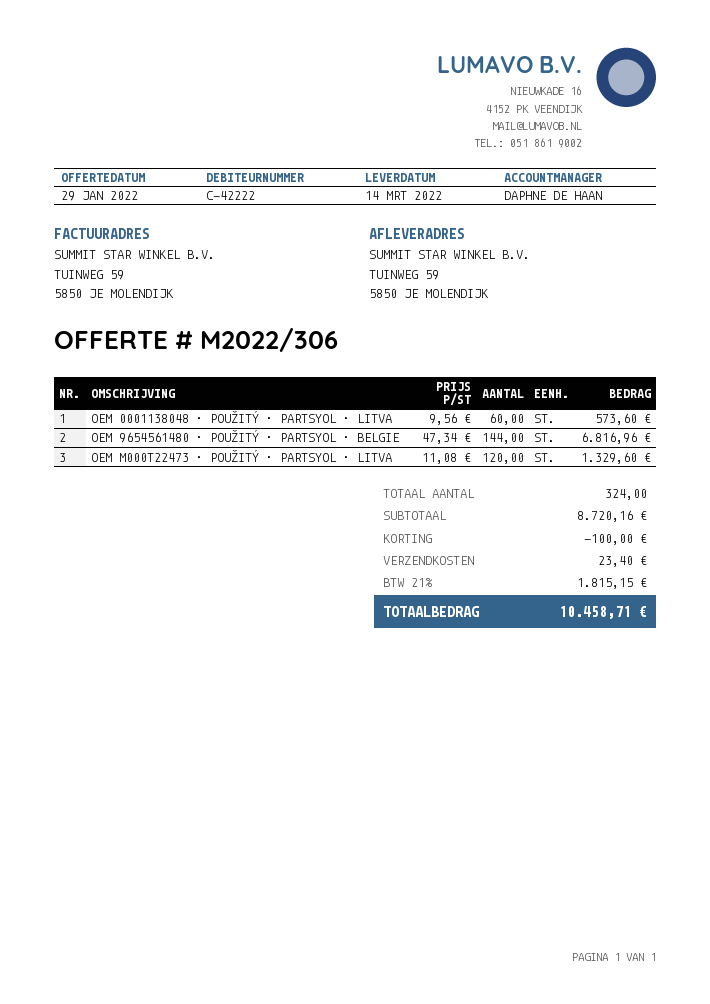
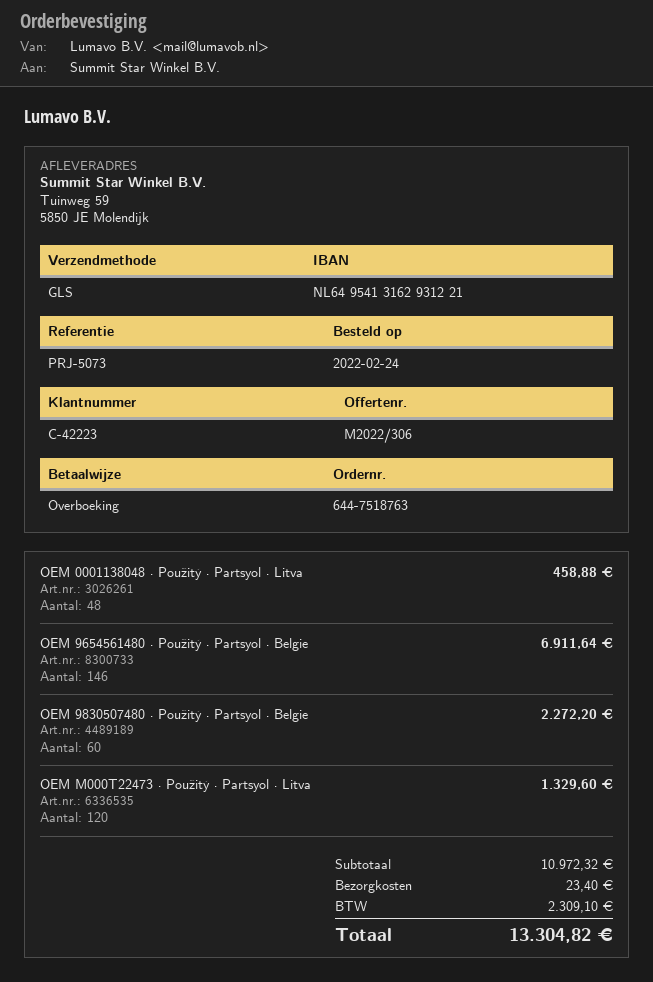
customer number: C-42222 -> C-42223
OEM 0001138048 · POUŽITÝ · PARTSYOL · LITVA: 60 for 573.60 -> 48 for 458.88
OEM 9654561480 · POUŽITÝ · PARTSYOL · BELGIE: 144 for 6816.96 -> 146 for 6911.64
OEM 9830507480 · Použitý · Partsyol · Belgie: none -> 60 for 2272.20
subtotal: 8720.16 -> 10972.32
discount: 100.00 -> none
tax: 1815.15 -> 2309.10
total: 10458.71 -> 13304.82

